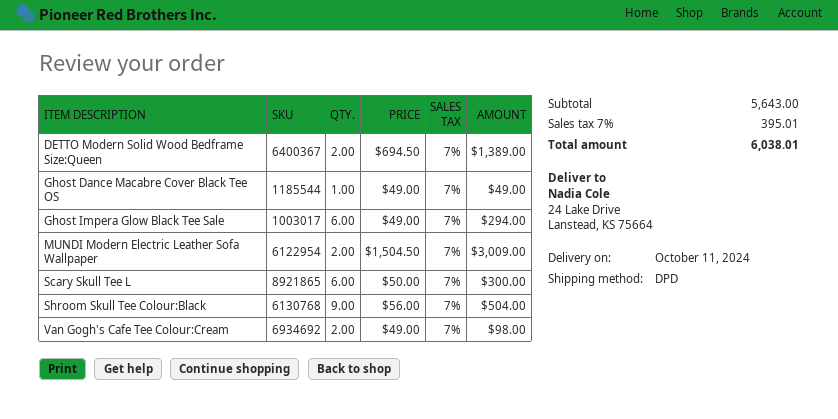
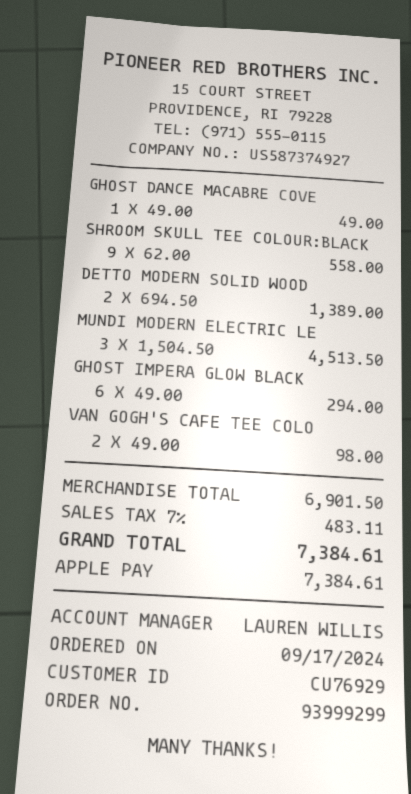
MUNDI Modern Electric Leather Sofa Wallpaper: 2 x 1504.50 = 3009.00 -> 3 x 1504.50 = 4513.50
Scary Skull Tee L: 6 x 50.00 = 300.00 -> none
Shroom Skull Tee Colour:Black: 9 x 56.00 = 504.00 -> 9 x 62.00 = 558.00
subtotal: 5643.00 -> 6901.50
tax: 7% = 395.01 -> 7% = 483.11
total: 6038.01 -> 7384.61

